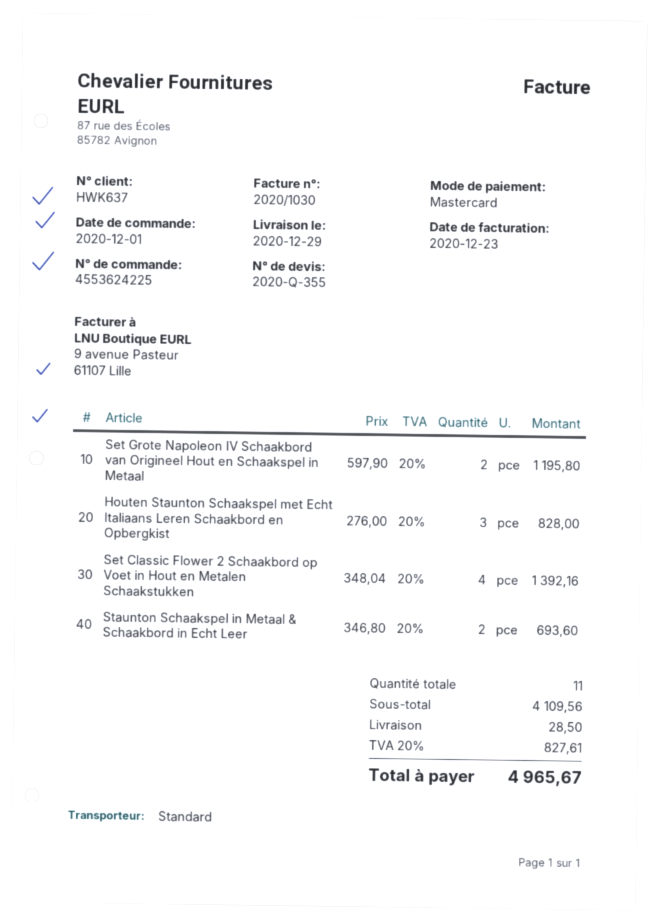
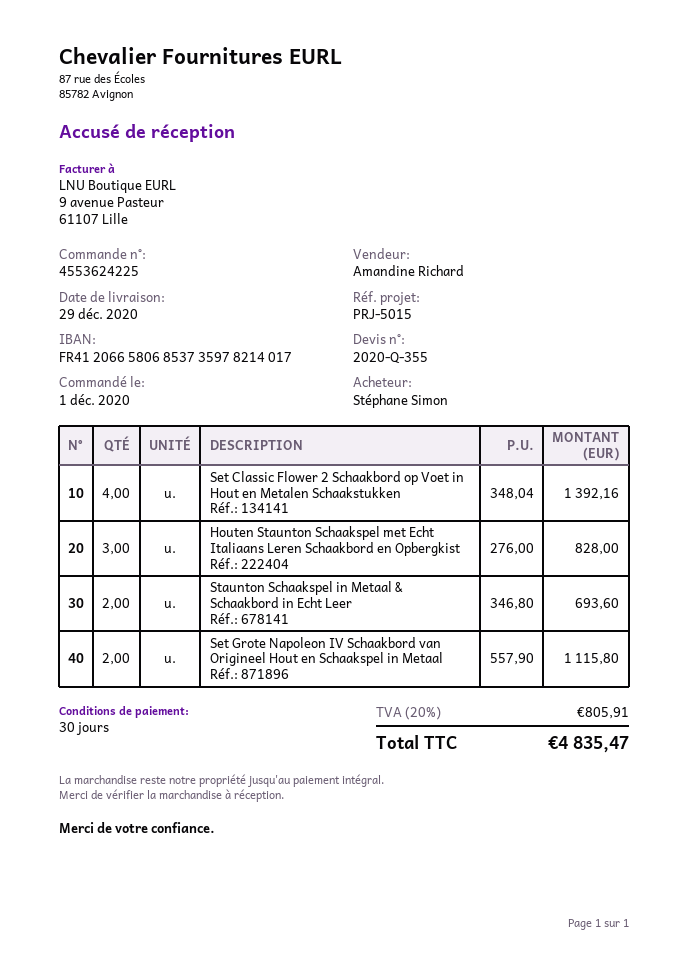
Set Grote Napoleon IV Schaakbord van Origineel Hout en Schaakspel in Metaal: 2 x 597.90 = 1195.80 -> 2 x 557.90 = 1115.80
shipping: 28.50 -> none
tax: 20% = 827.61 -> 20% = 805.91
total: 4965.67 -> 4835.47

